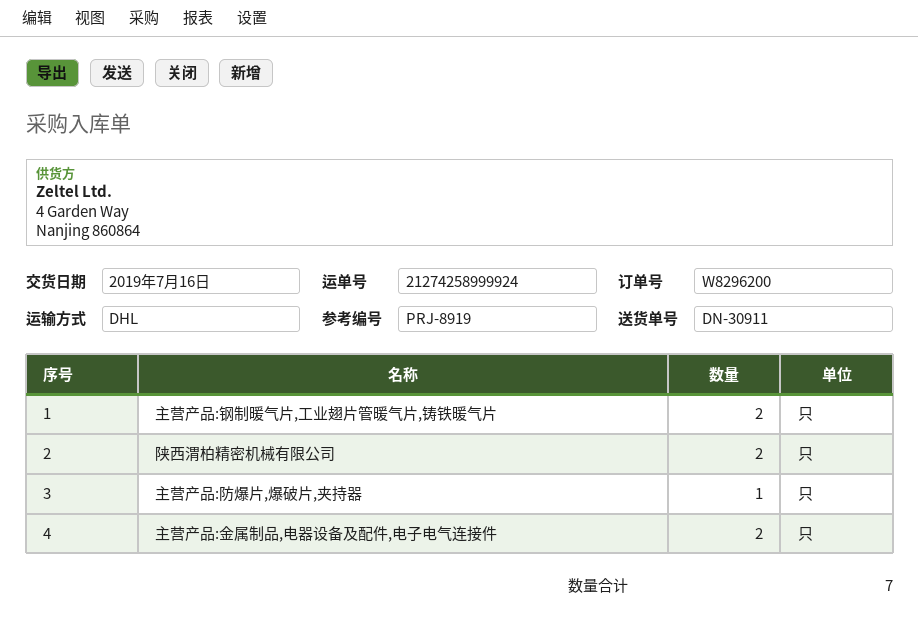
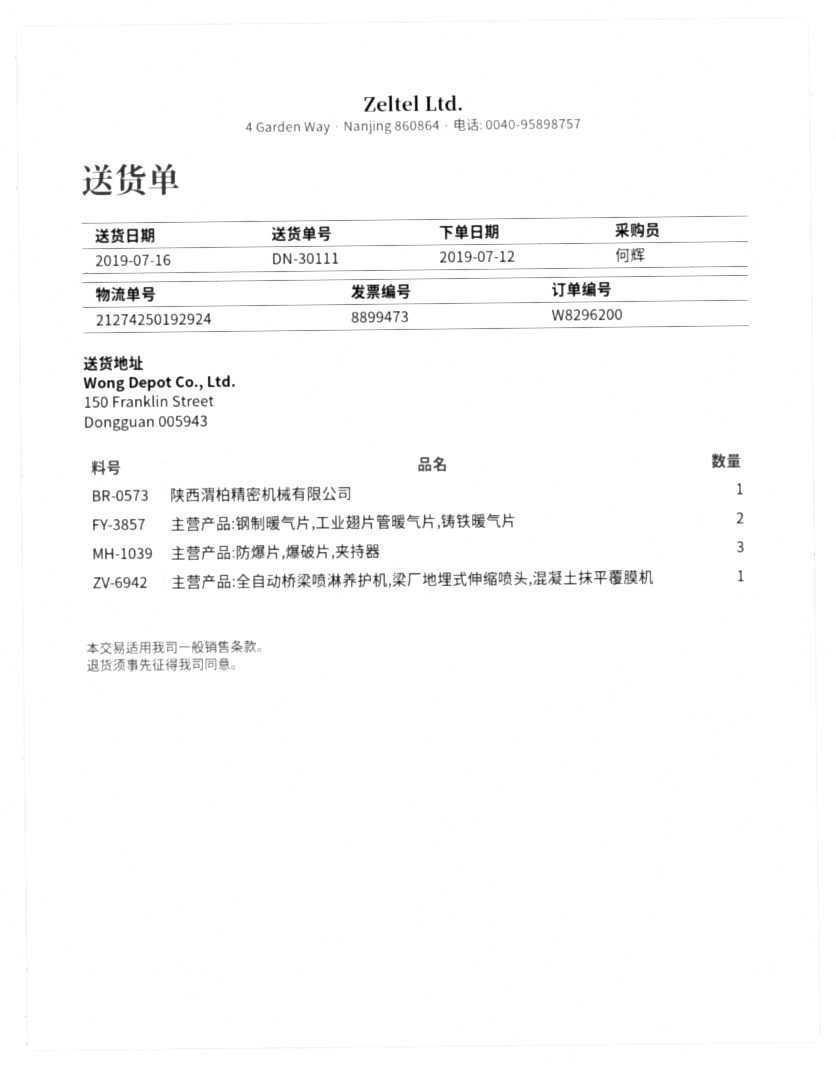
delivery note number: DN-30911 -> DN-30111
tracking number: 21274258999924 -> 21274250192924
陕西渭柏精密机械有限公司: 2 -> 1
主营产品:防爆片,爆破片,夹持器: 1 -> 3
主营产品:金属制品,电器设备及配件,电子电气连接件: 2 -> none
主营产品:全自动桥梁喷淋养护机,梁厂地埋式伸缩喷头,混凝土抹平覆膜机: none -> 1

